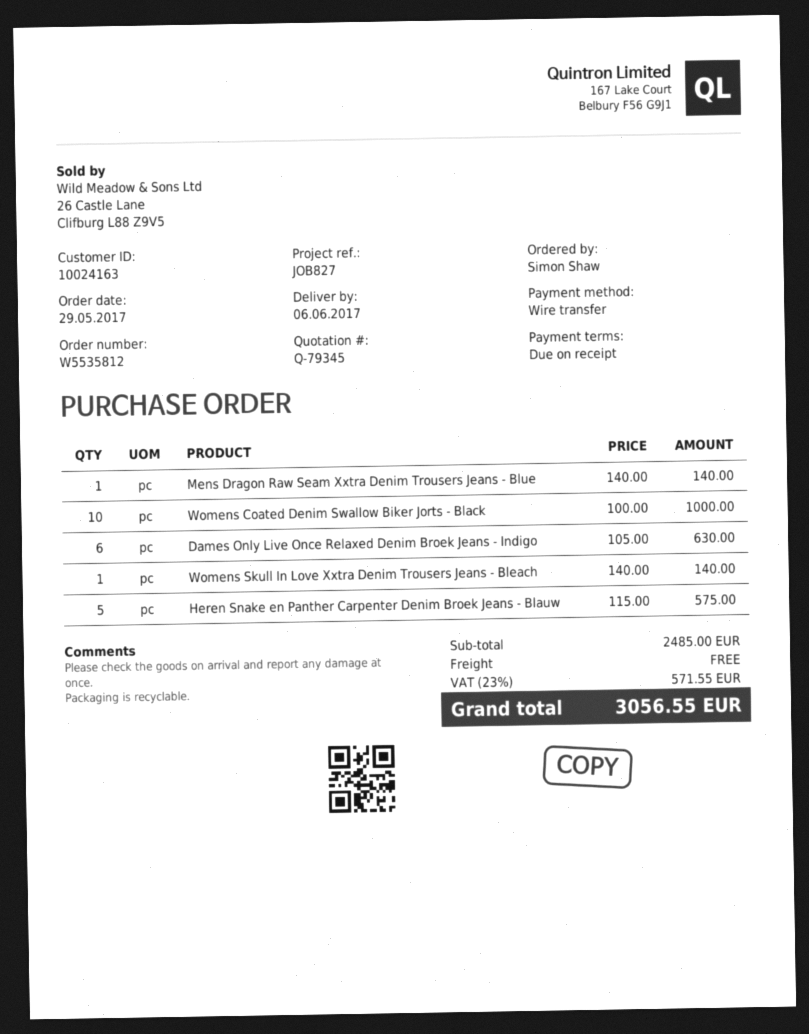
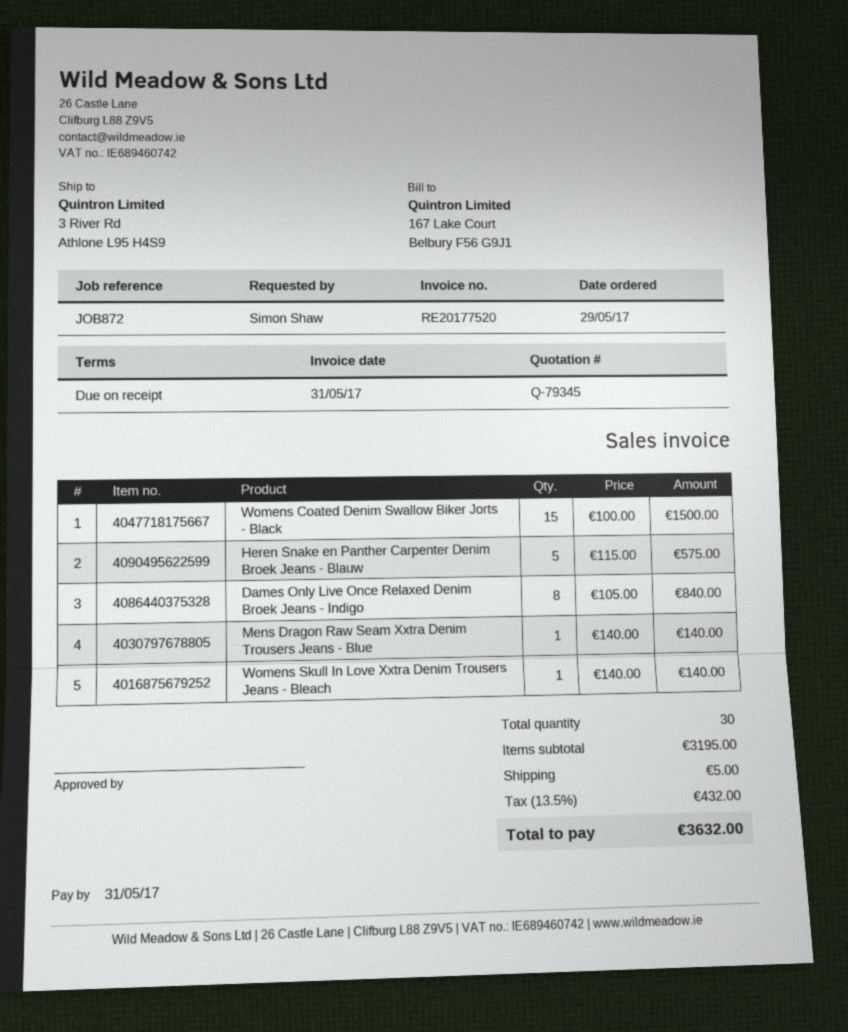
reference: JOB827 -> JOB872
Womens Coated Denim Swallow Biker Jorts - Black: 10 x 100.00 = 1000.00 -> 15 x 100.00 = 1500.00
Dames Only Live Once Relaxed Denim Broek Jeans - Indigo: 6 x 105.00 = 630.00 -> 8 x 105.00 = 840.00
subtotal: 2485.00 -> 3195.00
shipping: 0.00 -> 5.00
tax: 23% = 571.55 -> 13.5% = 432.00
total: 3056.55 -> 3632.00

